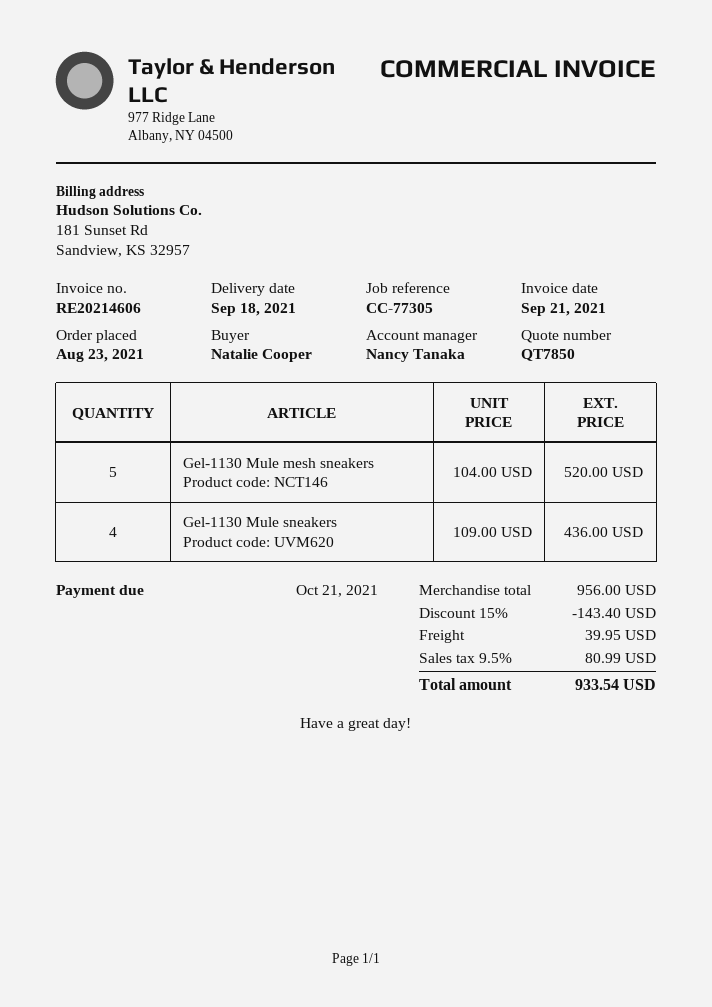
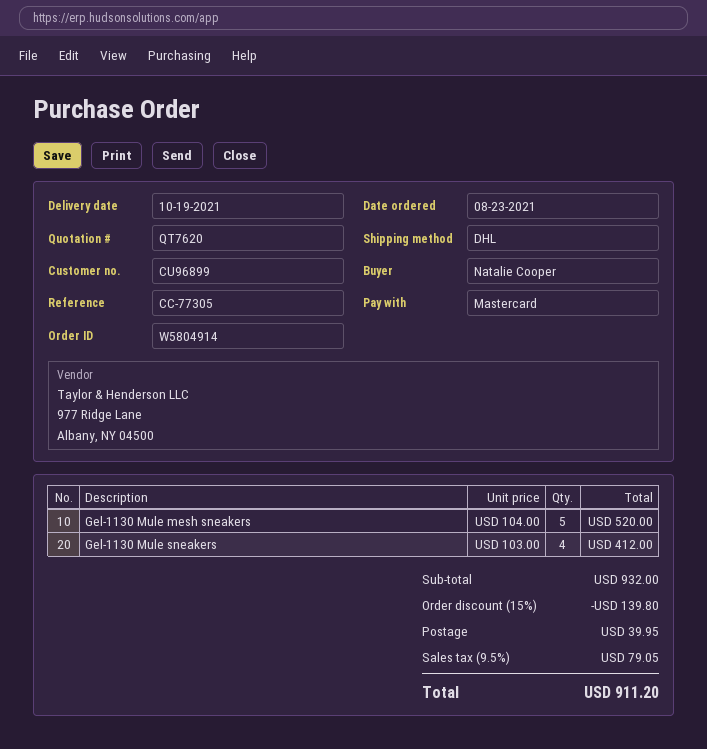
quote number: QT7850 -> QT7620
delivery date: 2021-09-18 -> 2021-10-19
Gel-1130 Mule sneakers: 4 x 109.00 = 436.00 -> 4 x 103.00 = 412.00
subtotal: 956.00 -> 932.00
discount: 15% = 143.40 -> 15% = 139.80
tax: 9.5% = 80.99 -> 9.5% = 79.05
total: 933.54 -> 911.20

